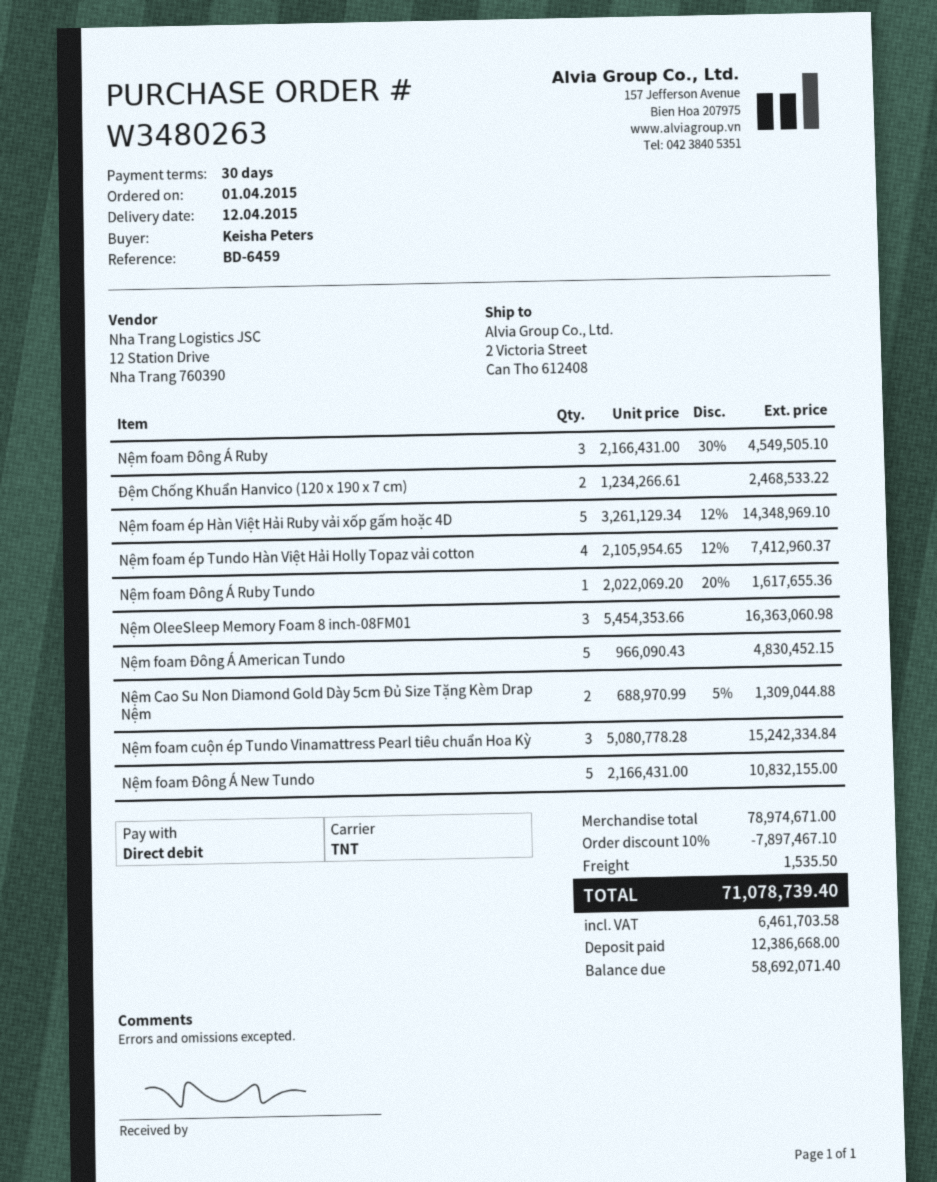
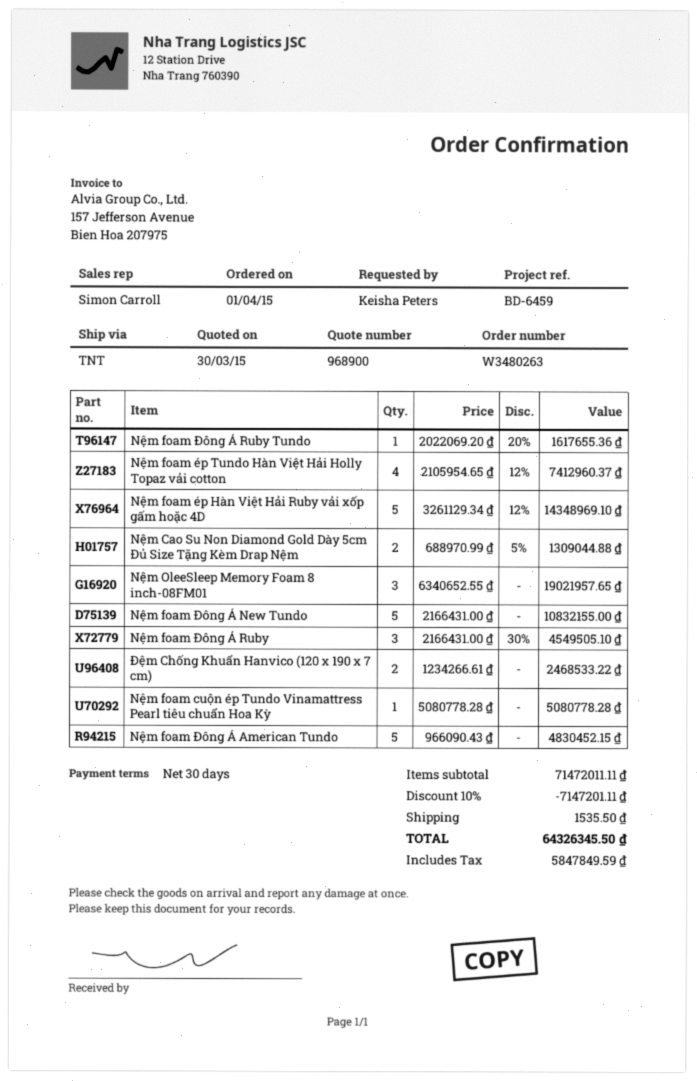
Nệm OleeSleep Memory Foam 8 inch-08FM01: 3 x 5454353.66 = 16363060.98 -> 3 x 6340652.55 = 19021957.65
Nệm foam cuộn ép Tundo Vinamattress Pearl tiêu chuẩn Hoa Kỳ: 3 x 5080778.28 = 15242334.84 -> 1 x 5080778.28 = 5080778.28
subtotal: 78974671.00 -> 71472011.11
discount: 10% = 7897467.10 -> 10% = 7147201.11
tax: 6461703.58 -> 5847849.59
total: 71078739.40 -> 64326345.50

